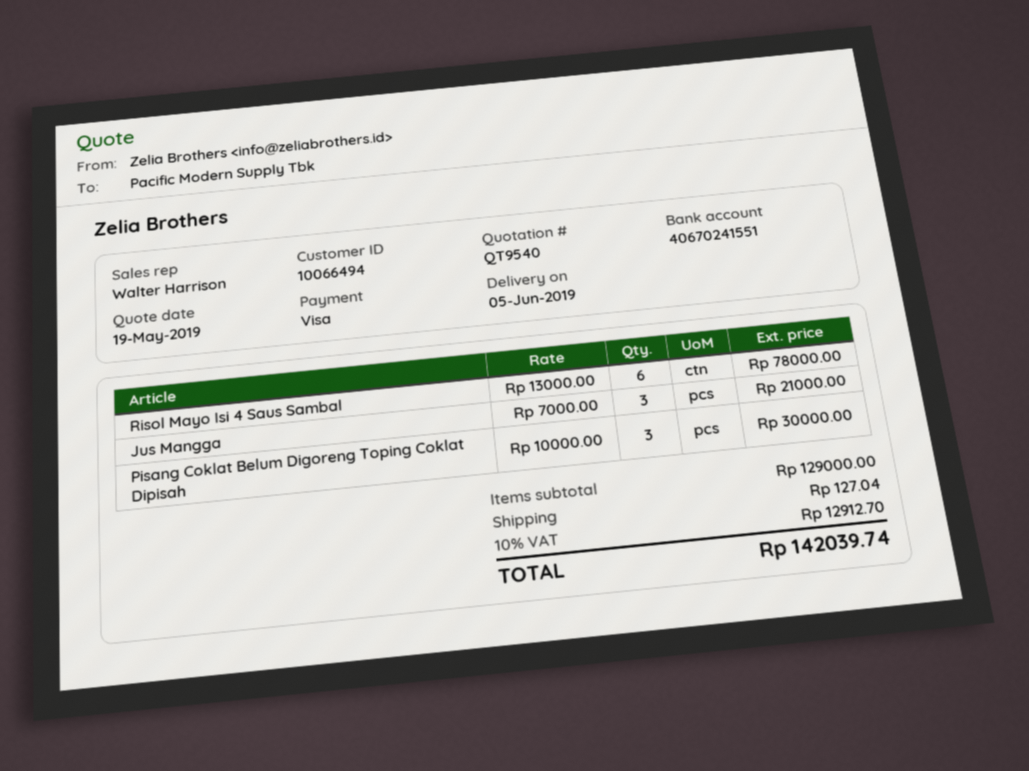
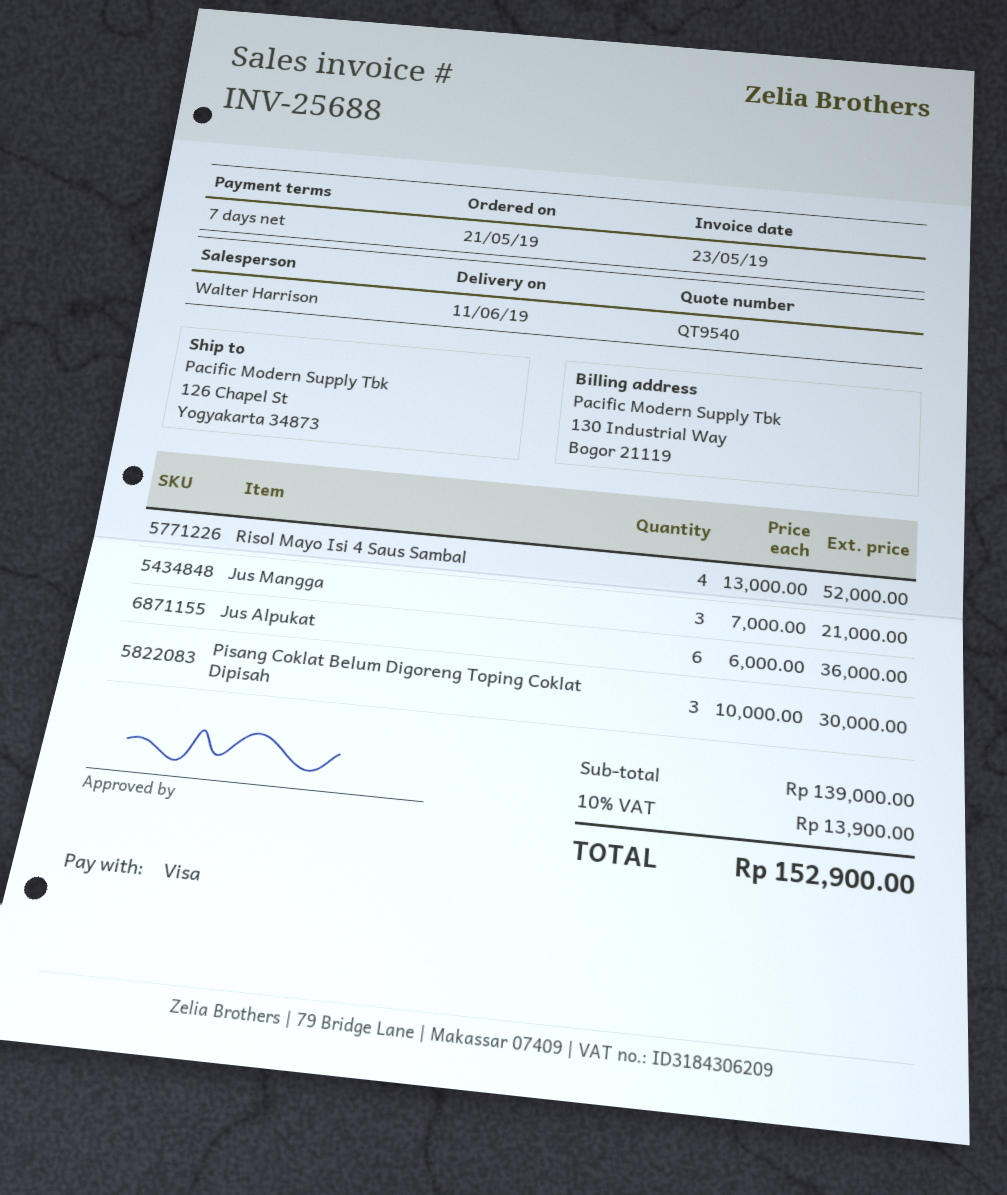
delivery date: 2019-06-05 -> 2019-06-11
Risol Mayo Isi 4 Saus Sambal: 6 x 13000.00 = 78000.00 -> 4 x 13000.00 = 52000.00
Jus Alpukat: none -> 6 x 6000.00 = 36000.00
subtotal: 129000.00 -> 139000.00
shipping: 127.04 -> none
tax: 10% = 12912.70 -> 10% = 13900.00
total: 142039.74 -> 152900.00

